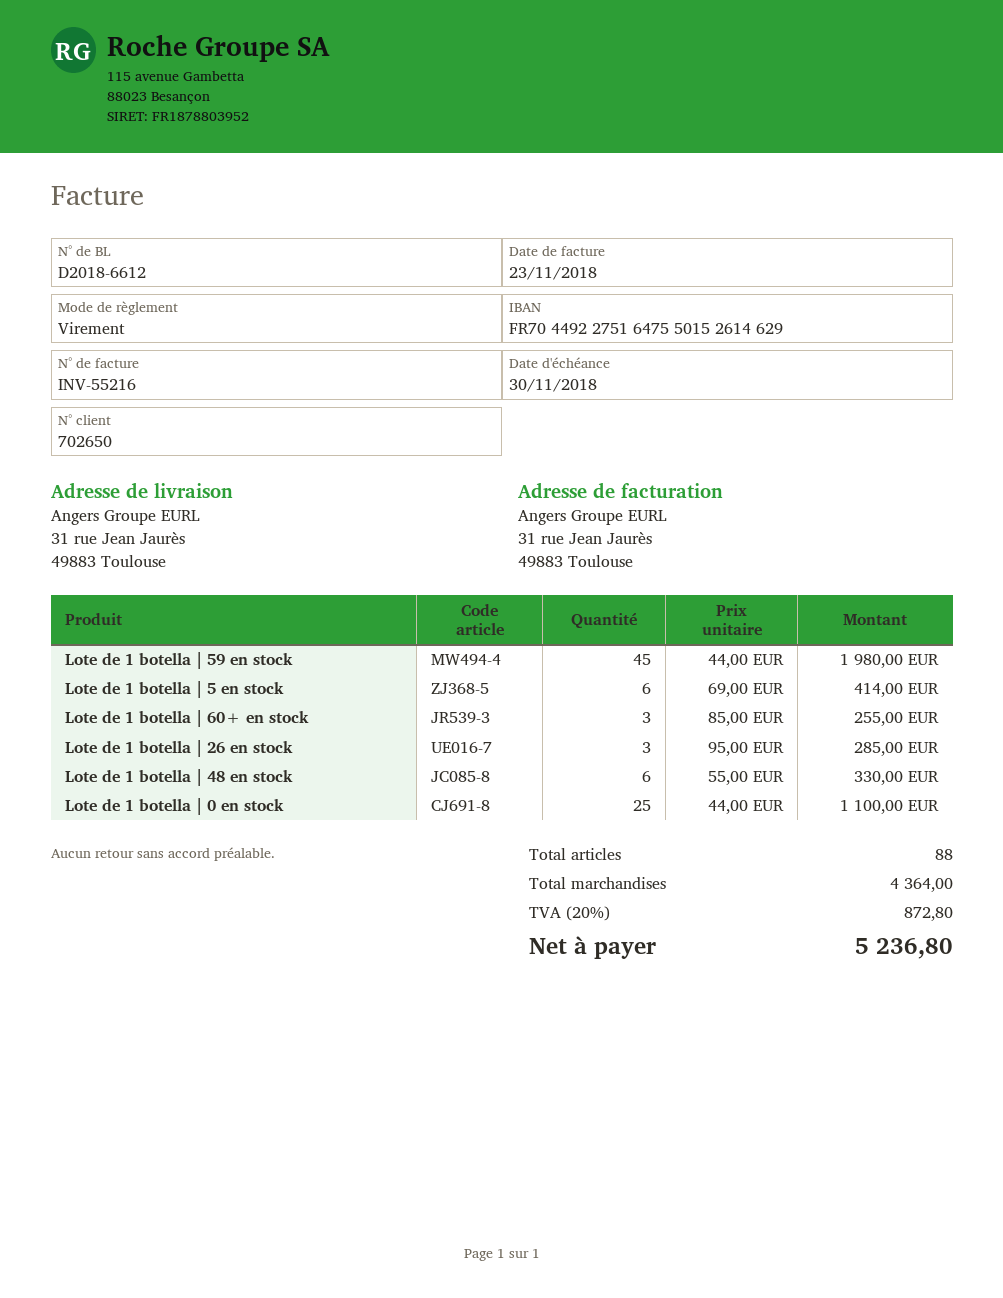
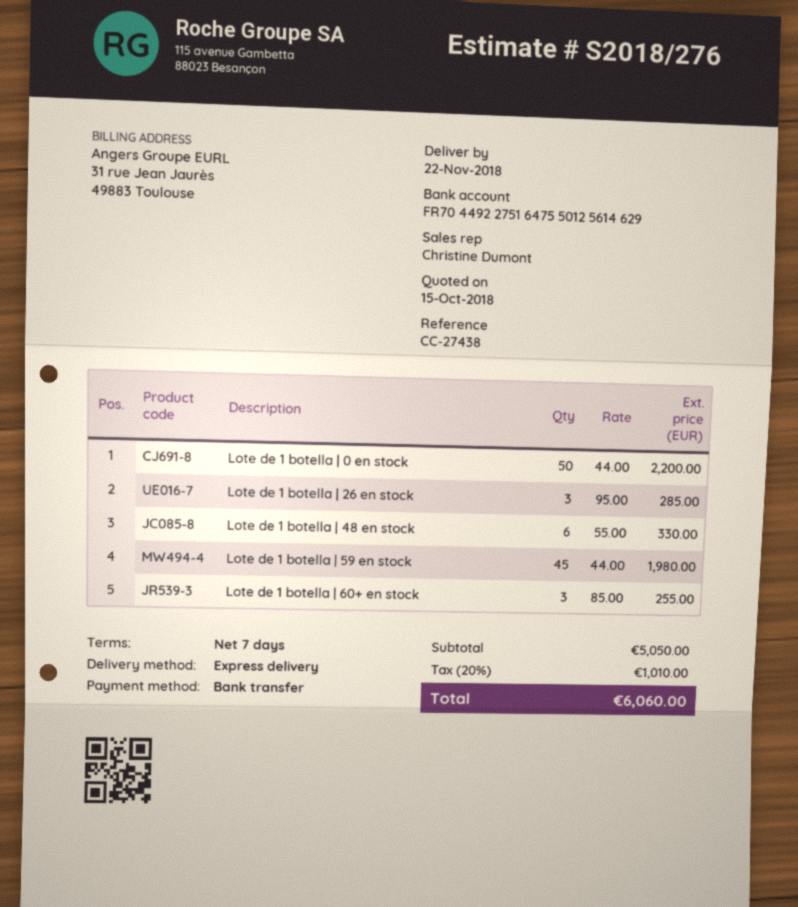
bank account: FR7044922751647550152614629 -> FR7044922751647550125614629
Lote de 1 botella | 5 en stock: 6 x 69.00 = 414.00 -> none
Lote de 1 botella | 0 en stock: 25 x 44.00 = 1100.00 -> 50 x 44.00 = 2200.00
subtotal: 4364.00 -> 5050.00
tax: 20% = 872.80 -> 20% = 1010.00
total: 5236.80 -> 6060.00

